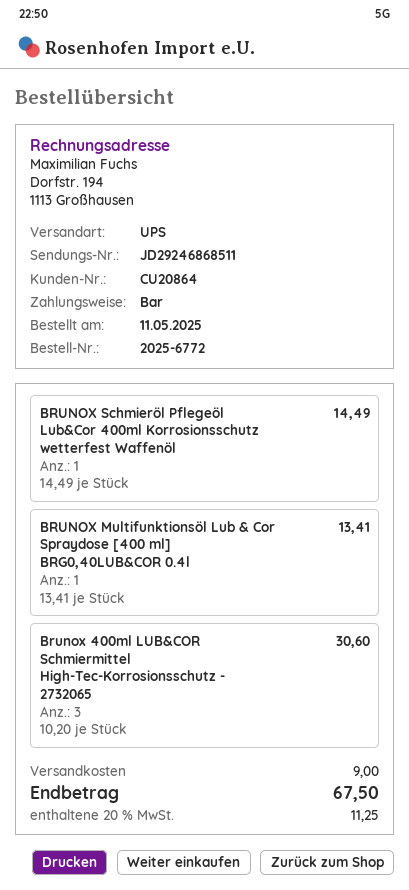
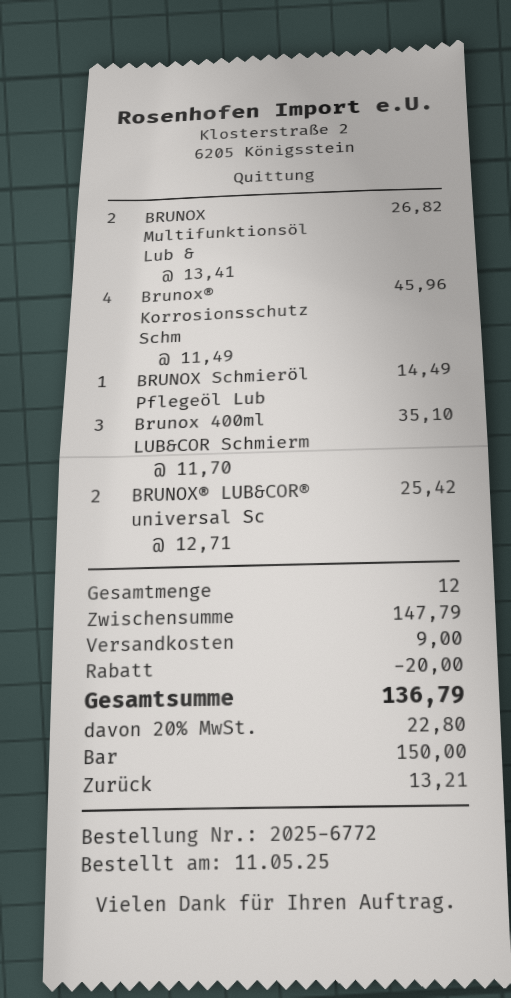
BRUNOX Multifunktionsöl Lub & Cor Spraydose [400 ml] BRG0,40LUB&COR 0.4l: 1 x 13.41 = 13.41 -> 2 x 13.41 = 26.82
Brunox 400ml LUB&COR Schmiermittel High-Tec-Korrosionsschutz - 2732065: 3 x 10.20 = 30.60 -> 3 x 11.70 = 35.10
Brunox® Korrosionsschutz Schm: none -> 4 x 11.49 = 45.96
BRUNOX® LUB&COR® universal Sc: none -> 2 x 12.71 = 25.42
discount: none -> 20.00
tax: 20% = 11.25 -> 20% = 22.80
total: 67.50 -> 136.79

